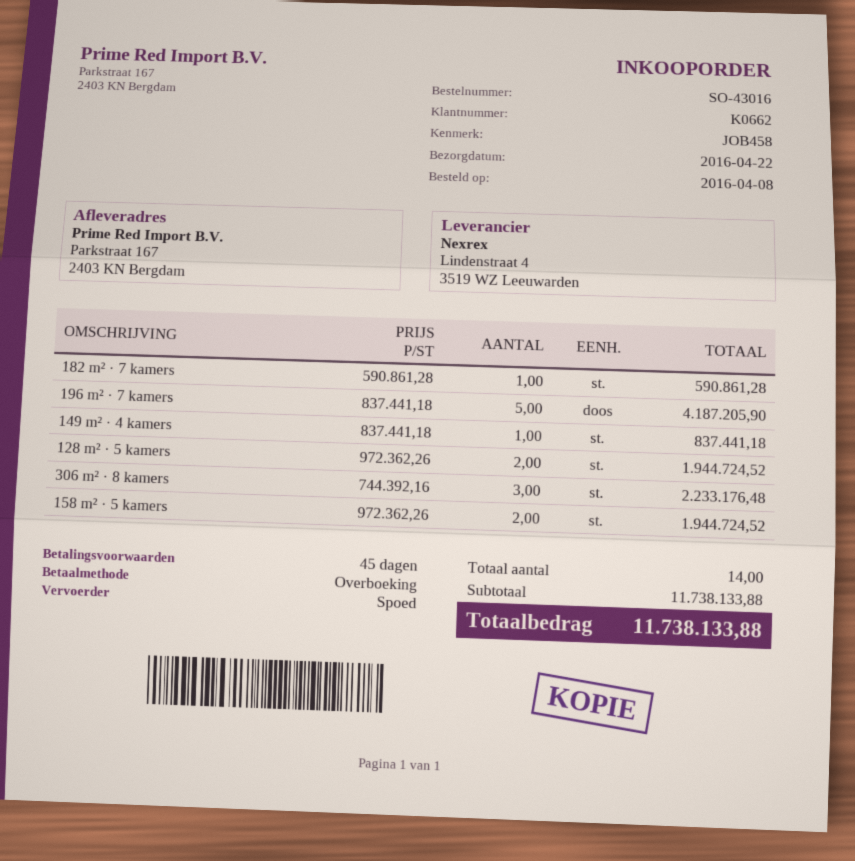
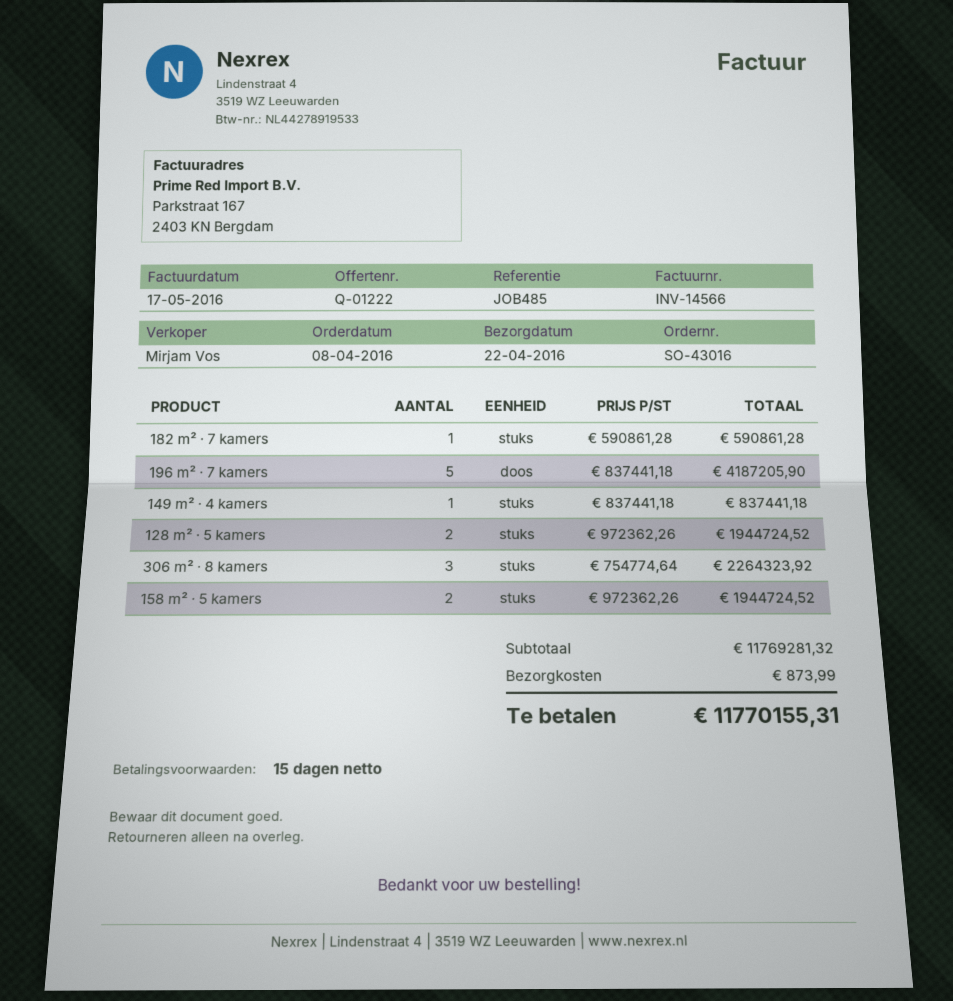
payment terms: 45 days -> 15 days
reference: JOB458 -> JOB485
306 m² · 8 kamers: 3 x 744392.16 = 2233176.48 -> 3 x 754774.64 = 2264323.92
subtotal: 11738133.88 -> 11769281.32
shipping: none -> 873.99
total: 11738133.88 -> 11770155.31

